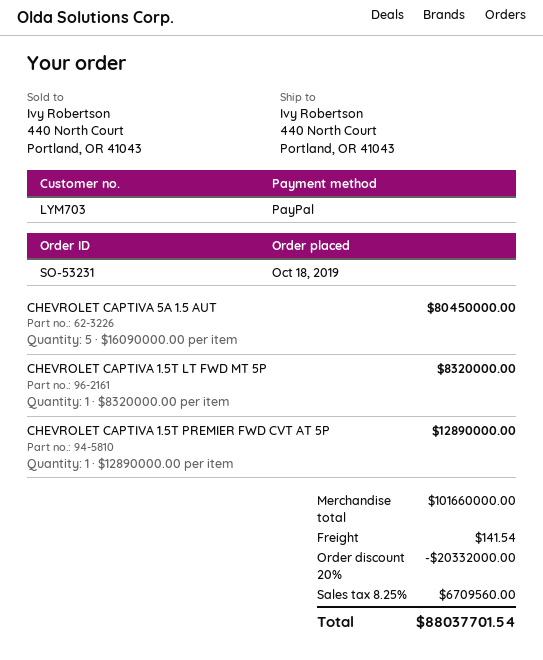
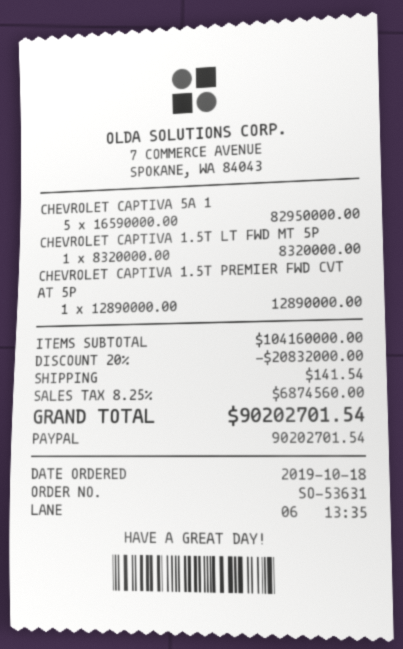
order number: SO-53231 -> SO-53631
CHEVROLET CAPTIVA 5A 1.5 AUT: 5 x 16090000.00 = 80450000.00 -> 5 x 16590000.00 = 82950000.00
subtotal: 101660000.00 -> 104160000.00
discount: 20% = 20332000.00 -> 20% = 20832000.00
tax: 8.25% = 6709560.00 -> 8.25% = 6874560.00
total: 88037701.54 -> 90202701.54

